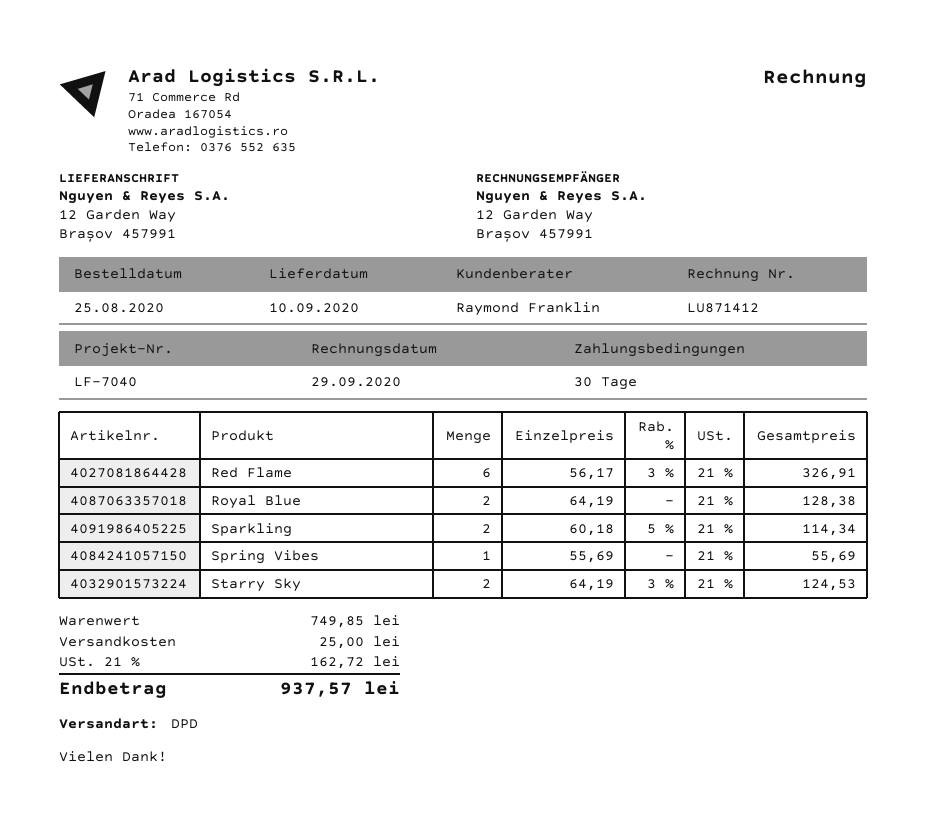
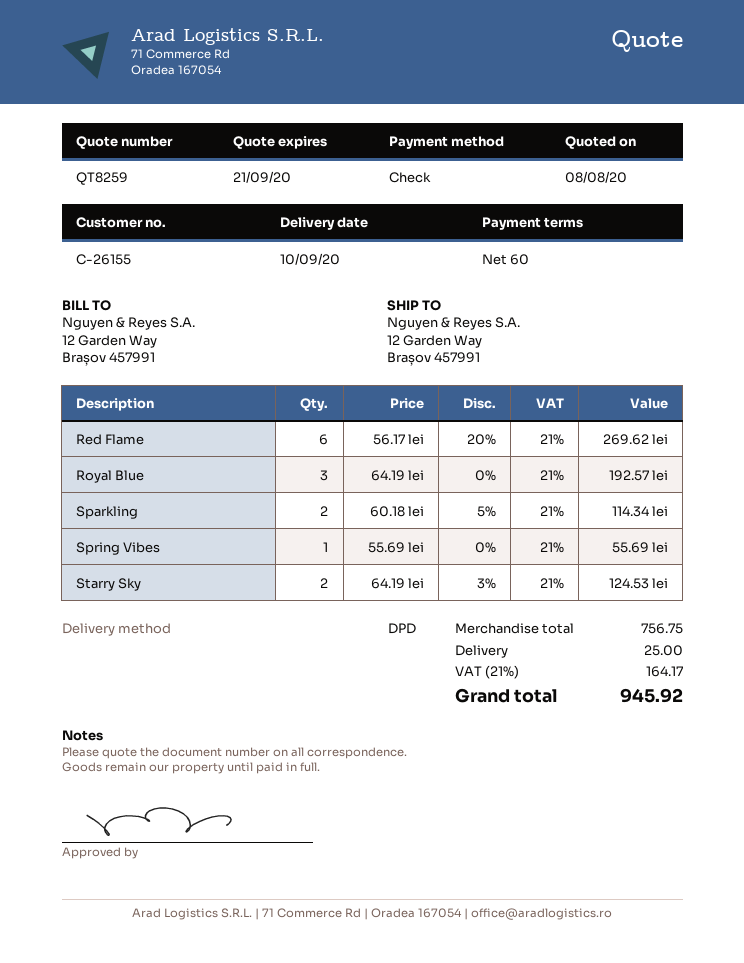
payment terms: 30 days -> 60 days
Red Flame: 6 x 56.17 - 3% = 326.91 -> 6 x 56.17 - 20% = 269.62
Royal Blue: 2 x 64.19 = 128.38 -> 3 x 64.19 = 192.57
subtotal: 749.85 -> 756.75
tax: 21% = 162.72 -> 21% = 164.17
total: 937.57 -> 945.92

